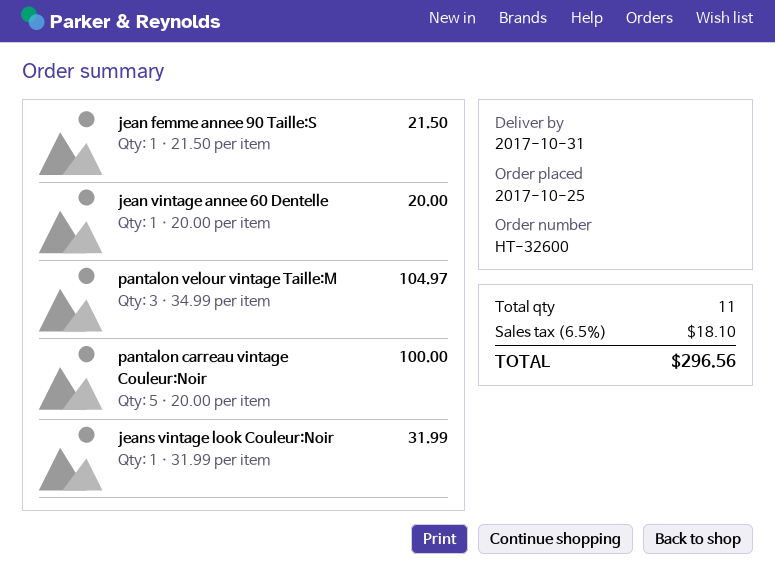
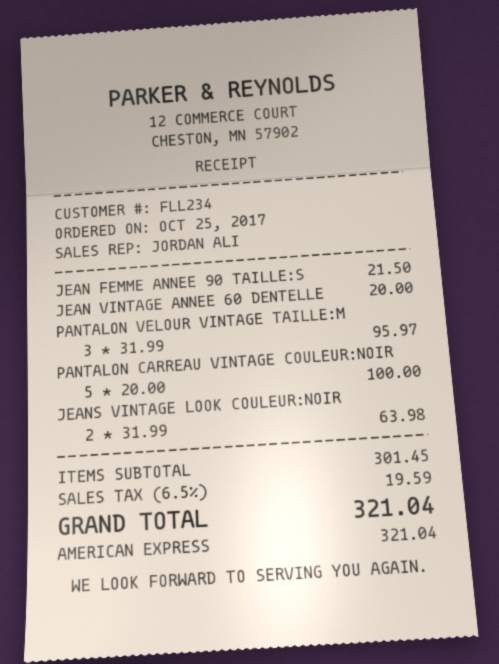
pantalon velour vintage Taille:M: 3 x 34.99 = 104.97 -> 3 x 31.99 = 95.97
jeans vintage look Couleur:Noir: 1 x 31.99 = 31.99 -> 2 x 31.99 = 63.98
tax: 6.5% = 18.10 -> 6.5% = 19.59
total: 296.56 -> 321.04

